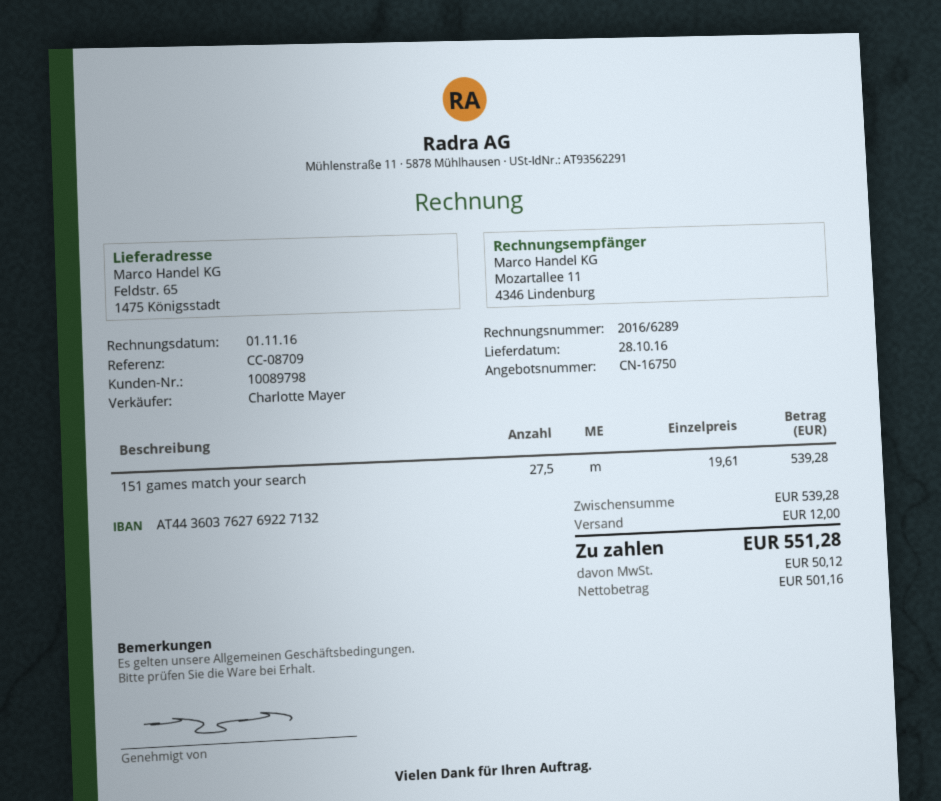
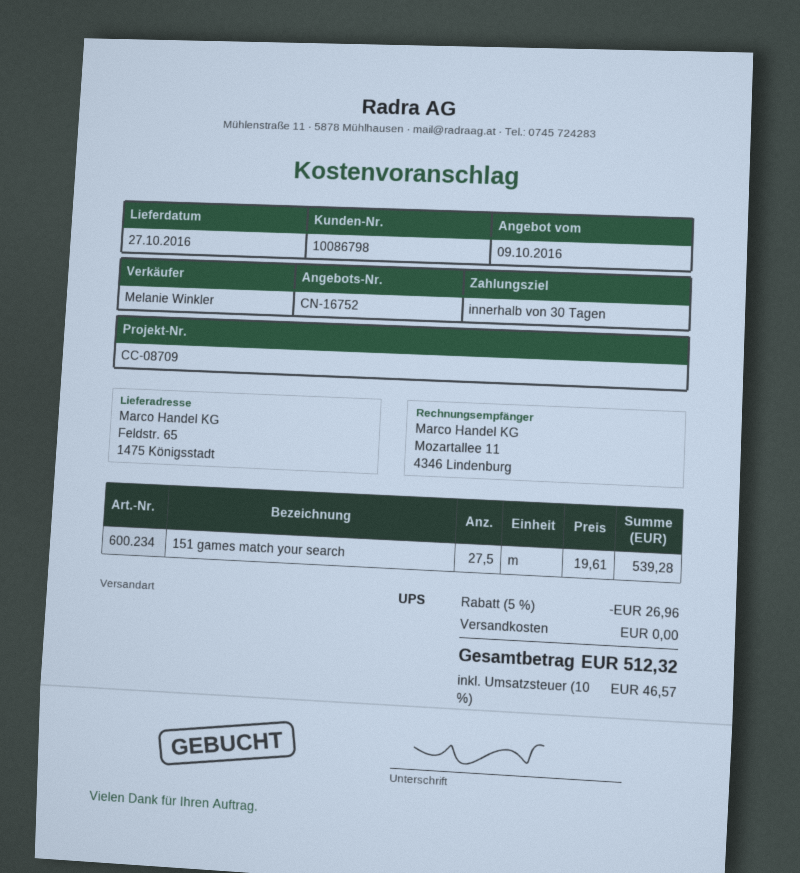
quote number: CN-16750 -> CN-16752
delivery date: 2016-10-28 -> 2016-10-27
customer number: 10089798 -> 10086798
sales rep: Charlotte Mayer -> Melanie Winkler
discount: none -> 5% = 26.96
shipping: 12.00 -> 0.00
tax: 50.12 -> 46.57
total: 551.28 -> 512.32

